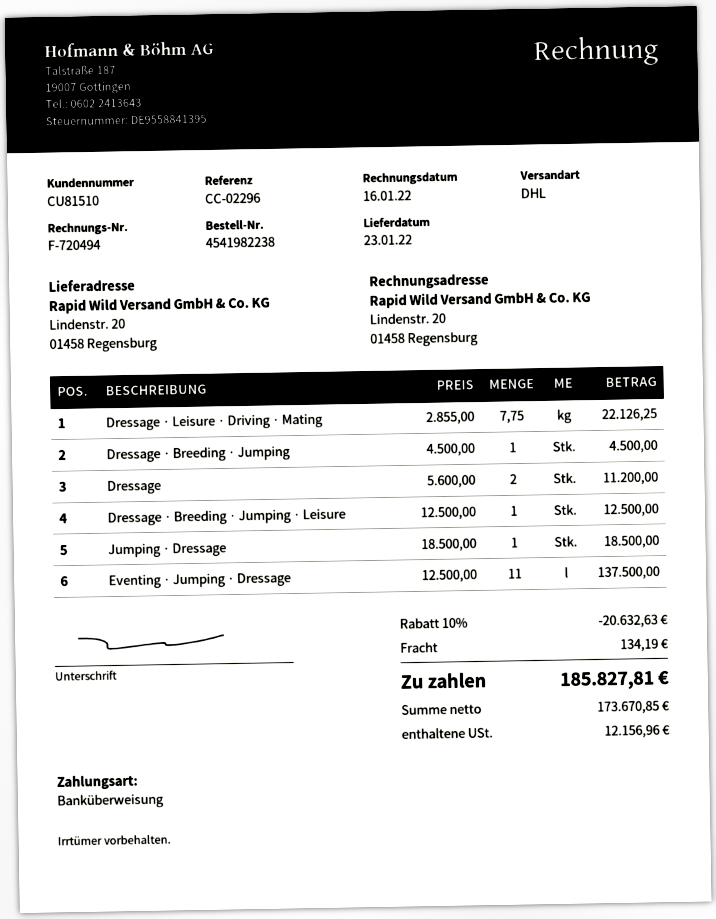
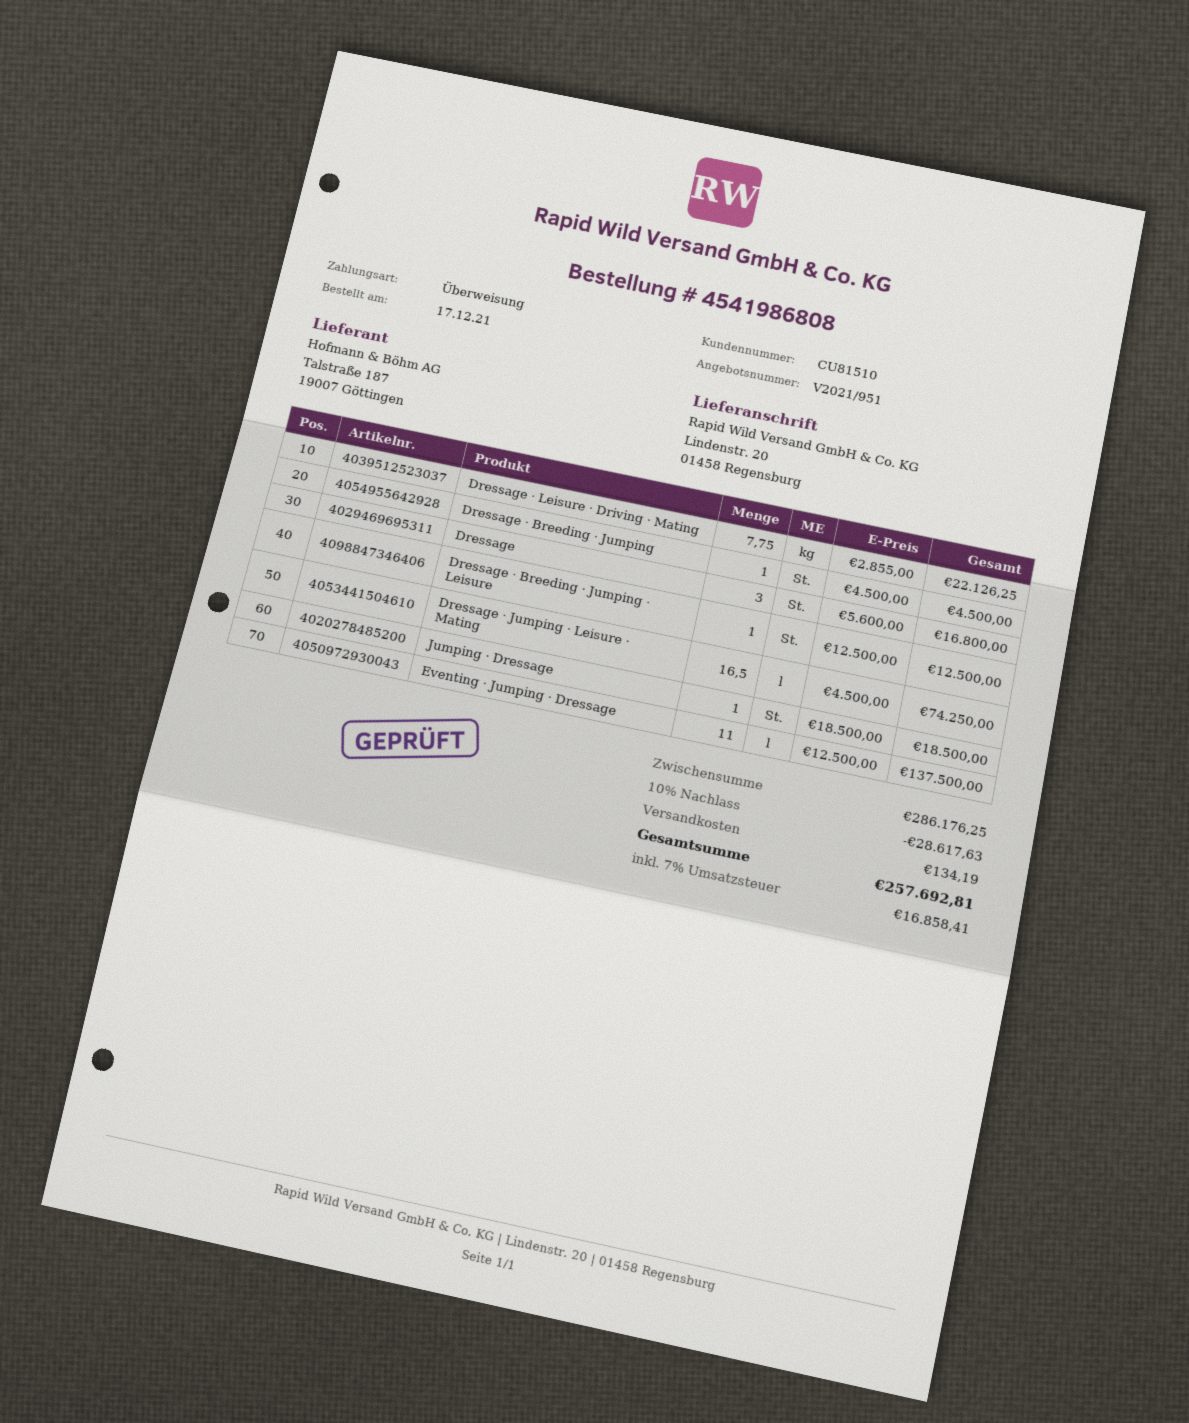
order number: 4541982238 -> 4541986808
Dressage: 2 x 5600.00 = 11200.00 -> 3 x 5600.00 = 16800.00
Dressage · Jumping · Leisure · Mating: none -> 16.5 x 4500.00 = 74250.00
discount: 10% = 20632.63 -> 10% = 28617.63
tax: 12156.96 -> 16858.41
total: 185827.81 -> 257692.81

